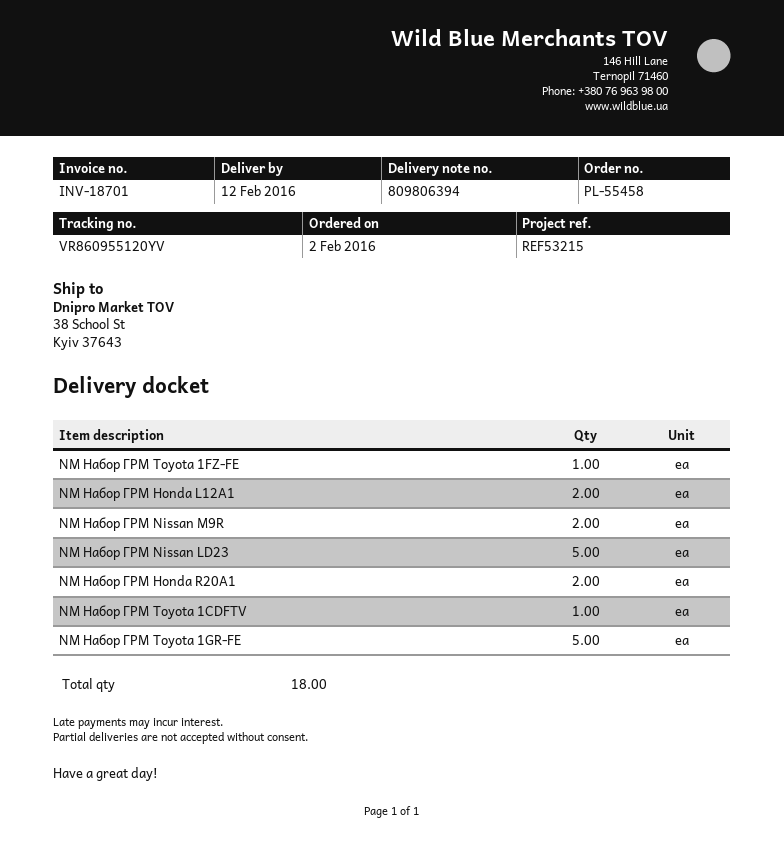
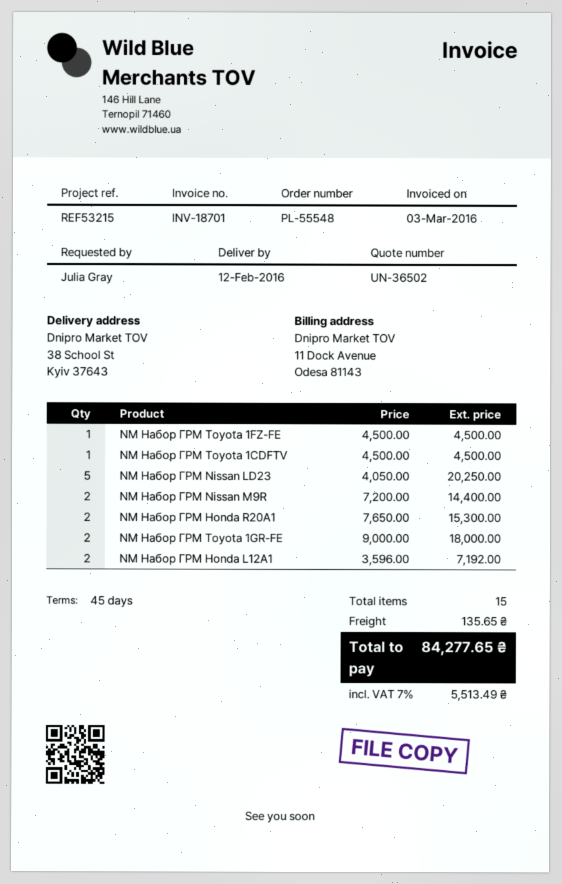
order number: PL-55458 -> PL-55548
NM Набор ГРМ Toyota 1GR-FE: 5 -> 2
total quantity: 18 -> 15

